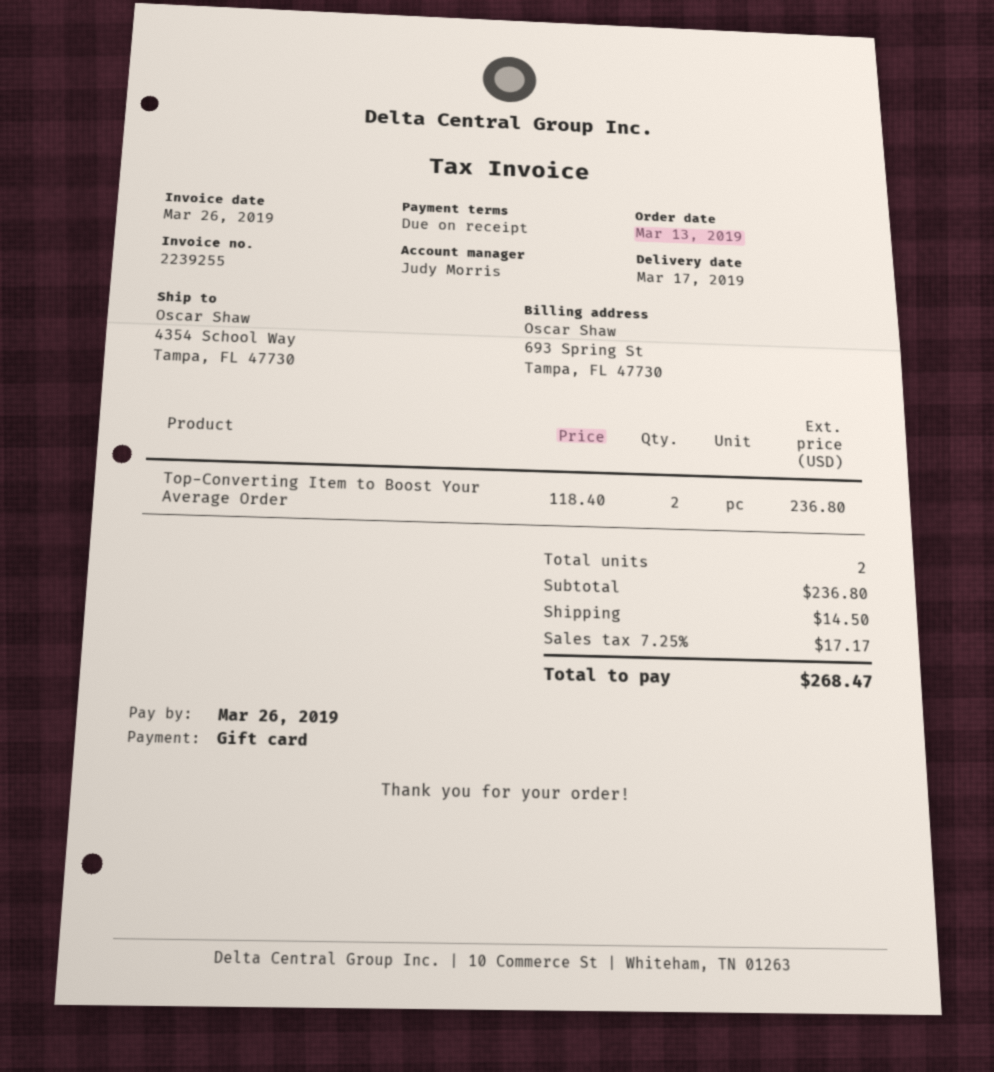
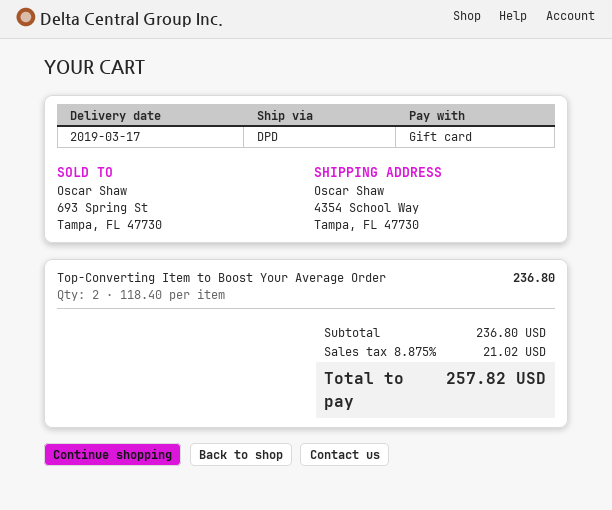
shipping: 14.50 -> none
tax: 7.25% = 17.17 -> 8.875% = 21.02
total: 268.47 -> 257.82

